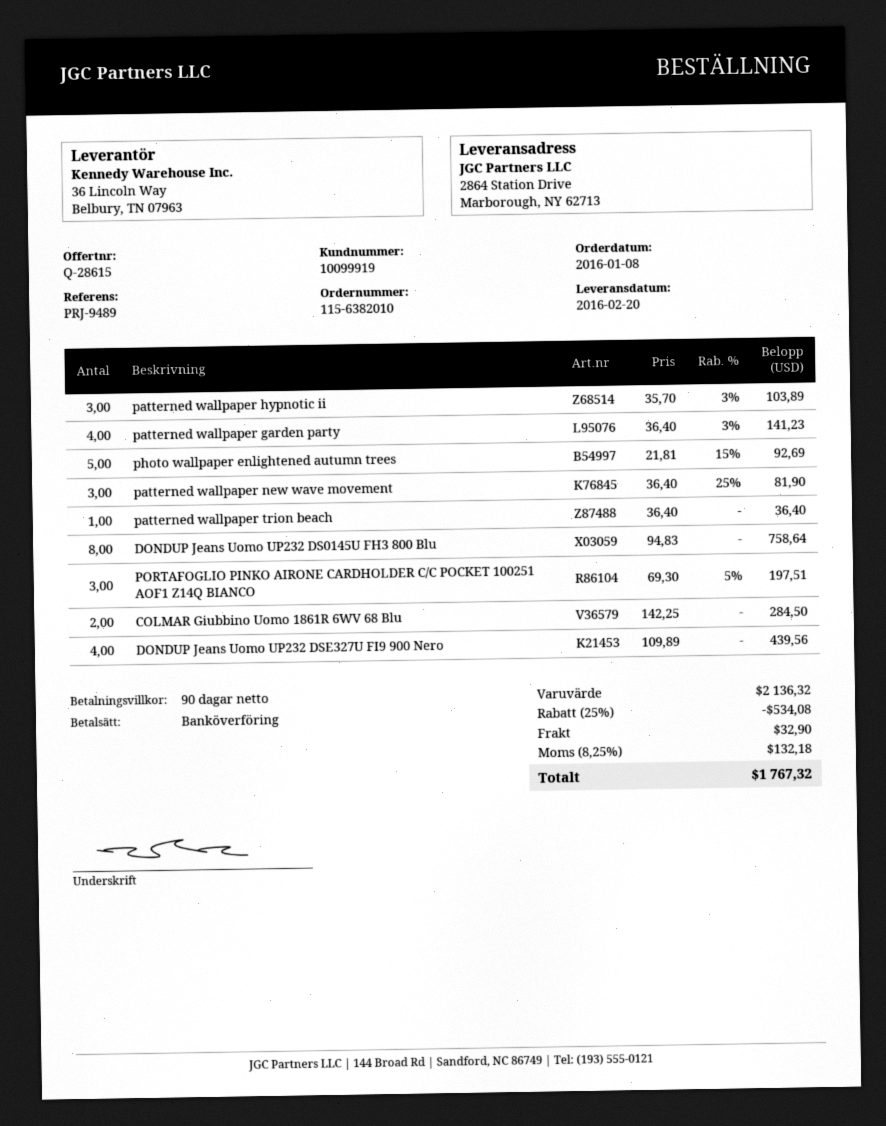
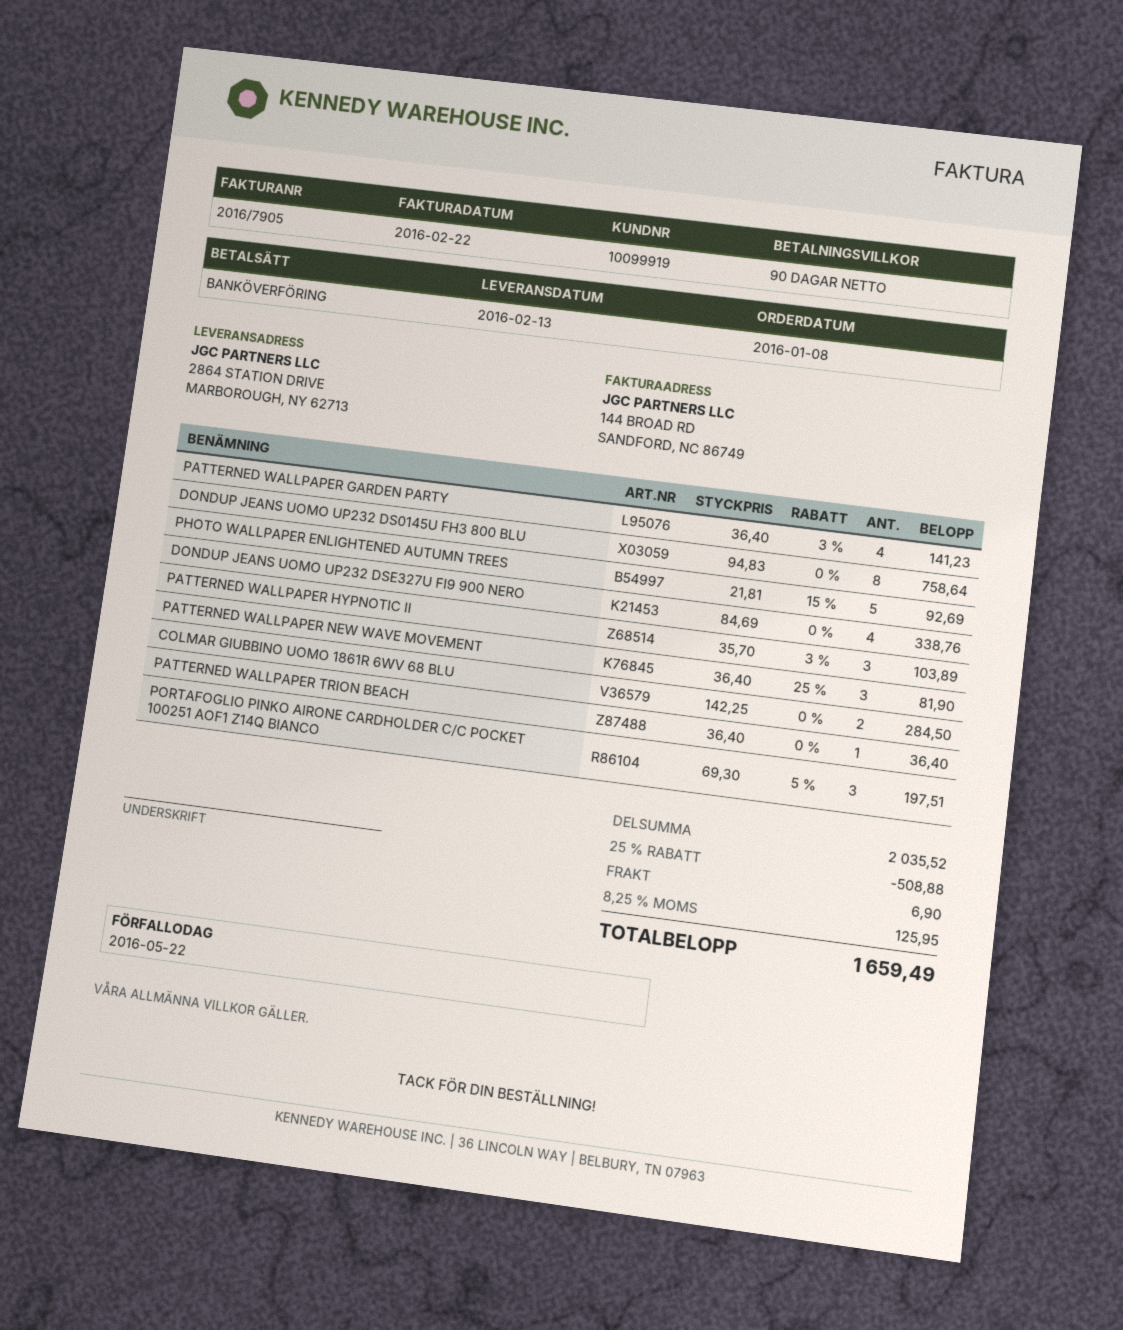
delivery date: 2016-02-20 -> 2016-02-13
DONDUP Jeans Uomo UP232 DSE327U FI9 900 Nero: 4 x 109.89 = 439.56 -> 4 x 84.69 = 338.76
subtotal: 2136.32 -> 2035.52
discount: 25% = 534.08 -> 25% = 508.88
shipping: 32.90 -> 6.90
tax: 8.25% = 132.18 -> 8.25% = 125.95
total: 1767.32 -> 1659.49

